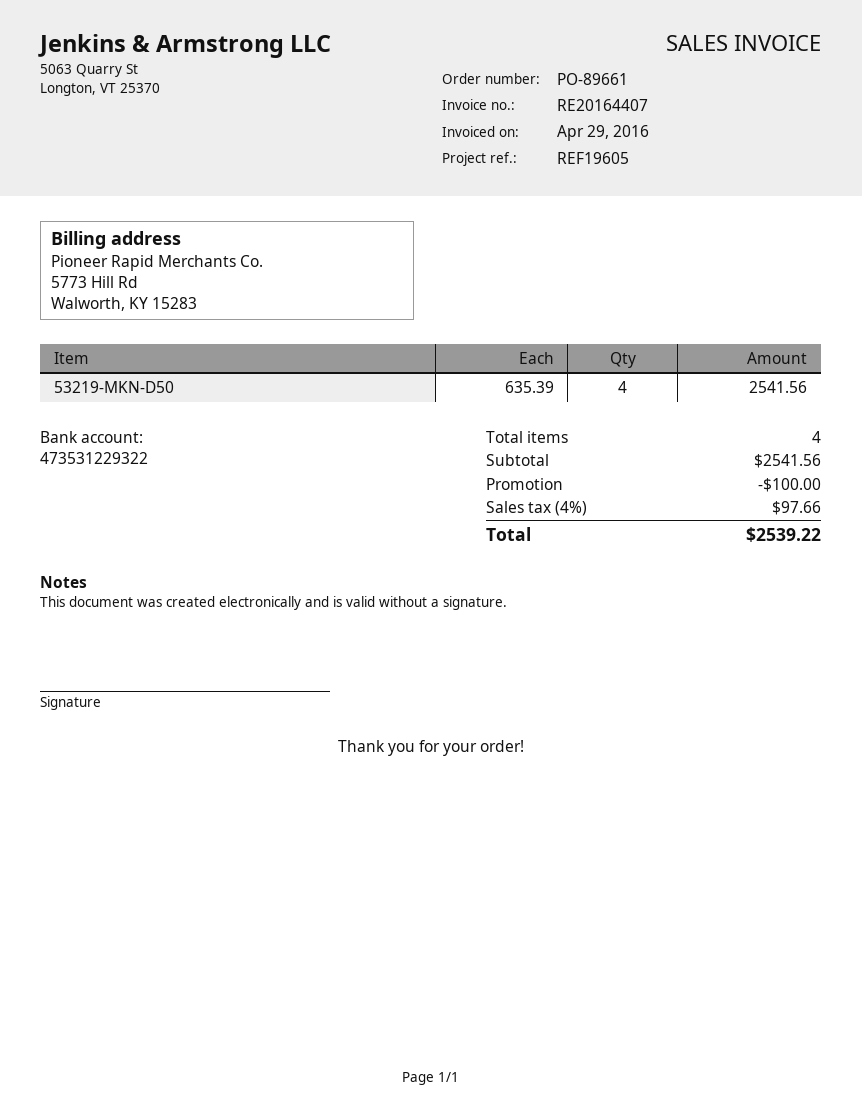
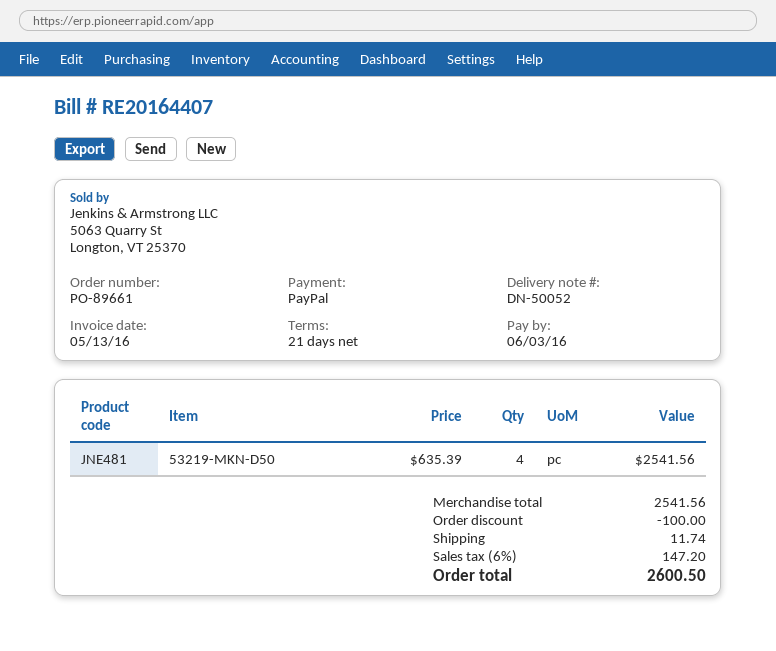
invoice date: 2016-04-29 -> 2016-05-13
shipping: none -> 11.74
tax: 4% = 97.66 -> 6% = 147.20
total: 2539.22 -> 2600.50

